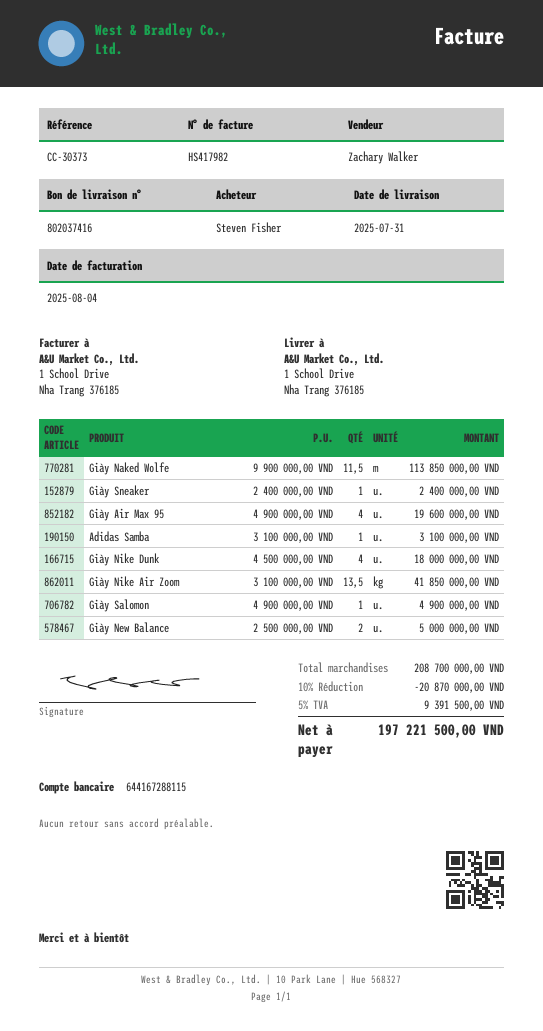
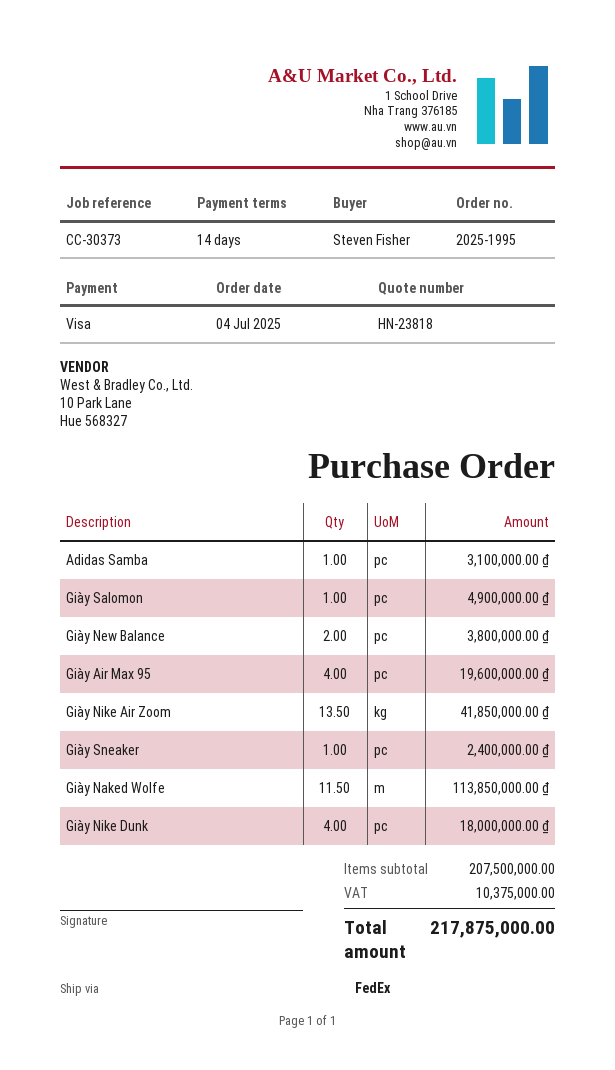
Giày New Balance: 2 for 5000000.00 -> 2 for 3800000.00
subtotal: 208700000.00 -> 207500000.00
discount: 10% = 20870000.00 -> none
tax: 9391500.00 -> 10375000.00
total: 197221500.00 -> 217875000.00

